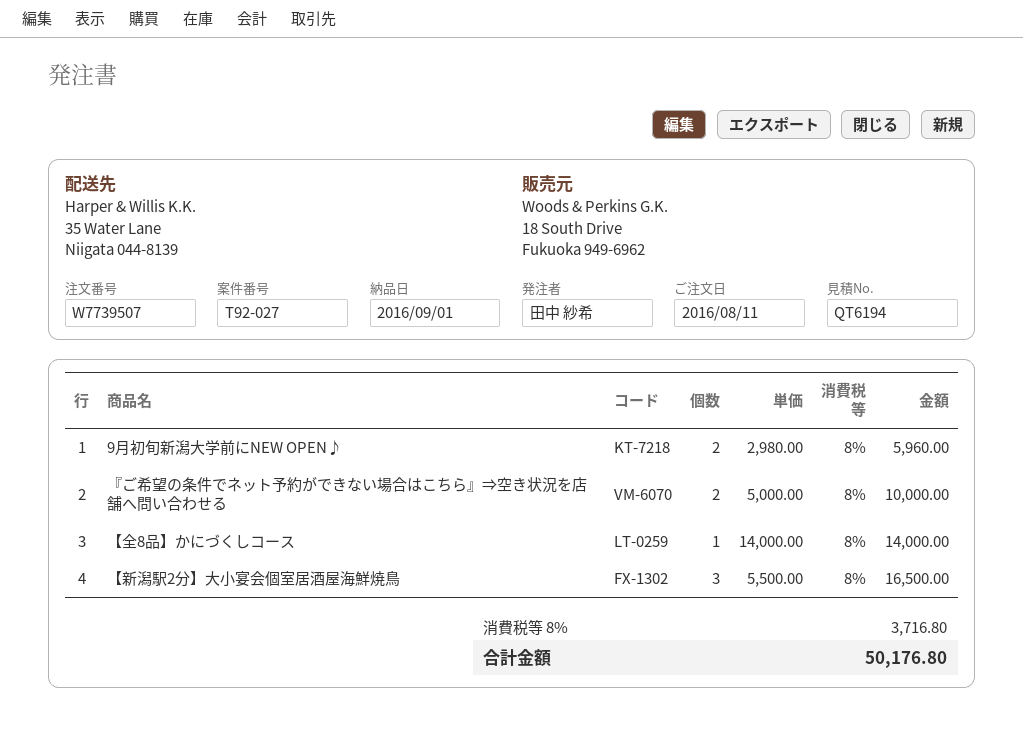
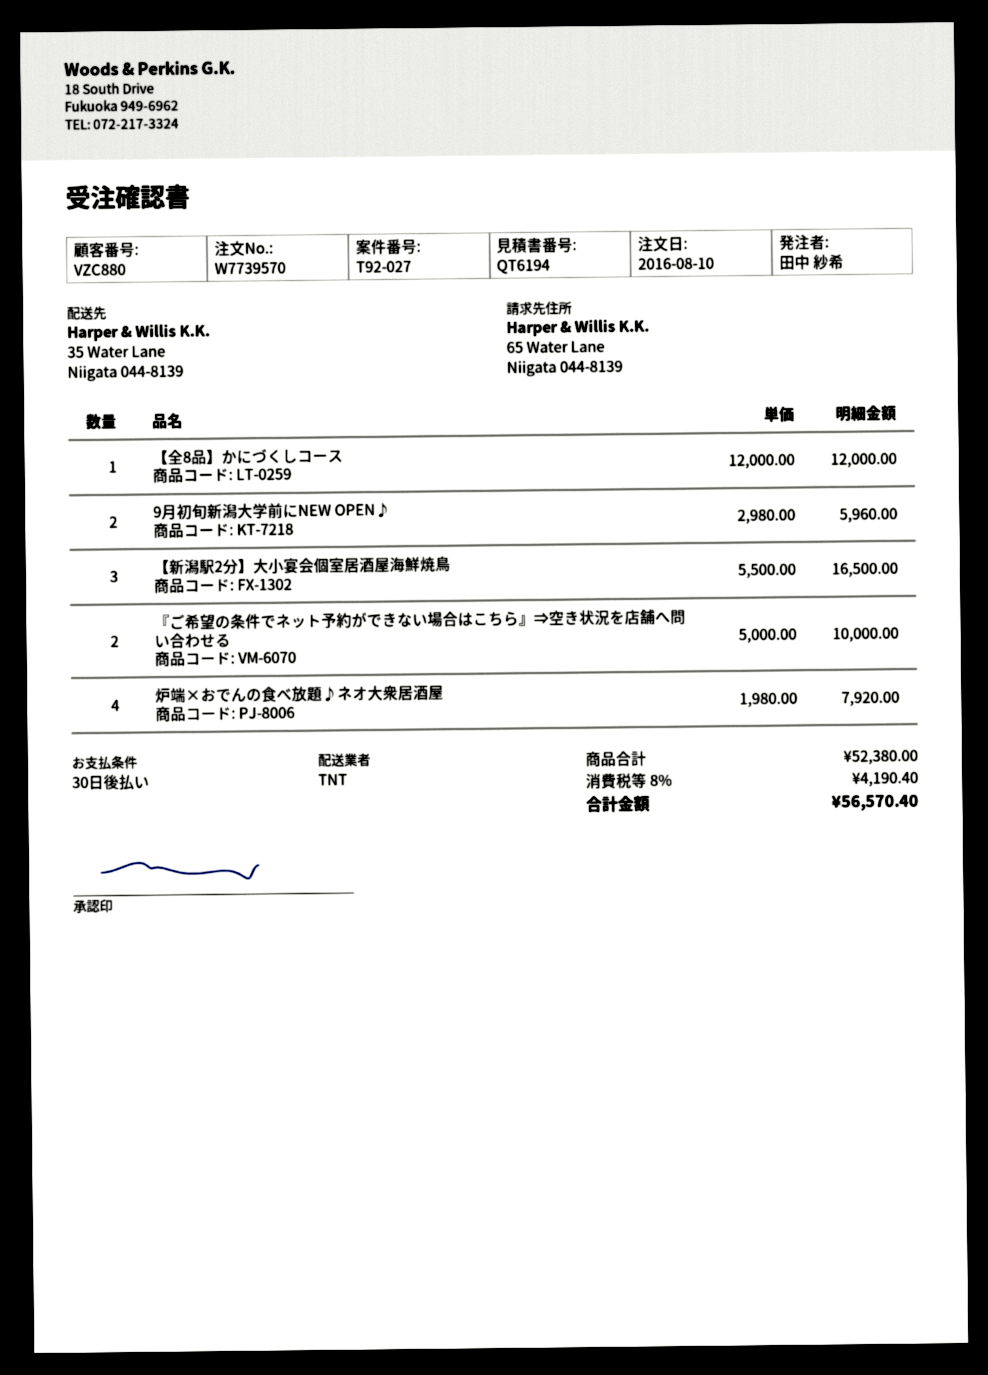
order number: W7739507 -> W7739570
order date: 2016-08-11 -> 2016-08-10
【全8品】かにづくしコース: 1 x 14000.00 = 14000.00 -> 1 x 12000.00 = 12000.00
炉端×おでんの食べ放題♪ネオ大衆居酒屋: none -> 4 x 1980.00 = 7920.00
tax: 8% = 3716.80 -> 8% = 4190.40
total: 50176.80 -> 56570.40

